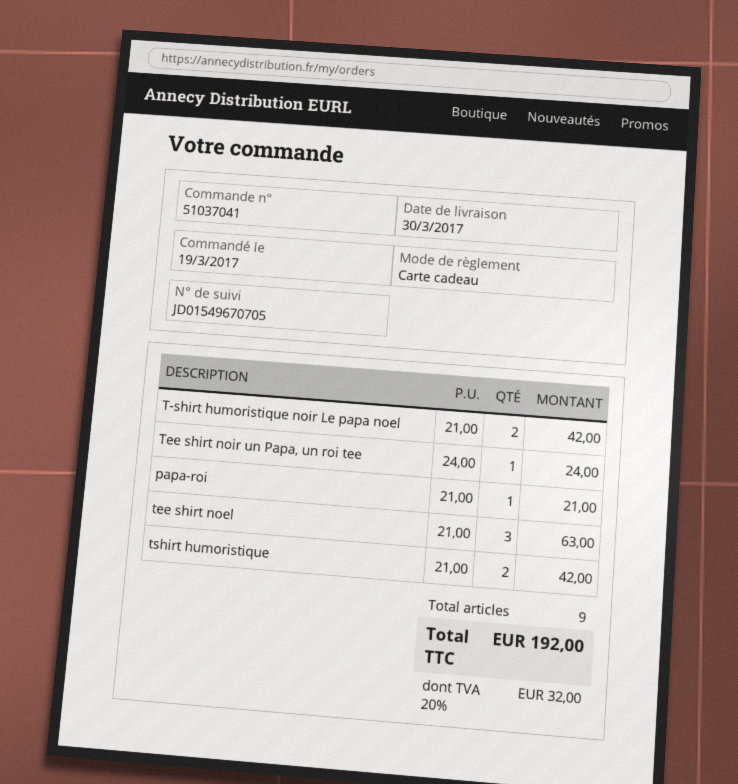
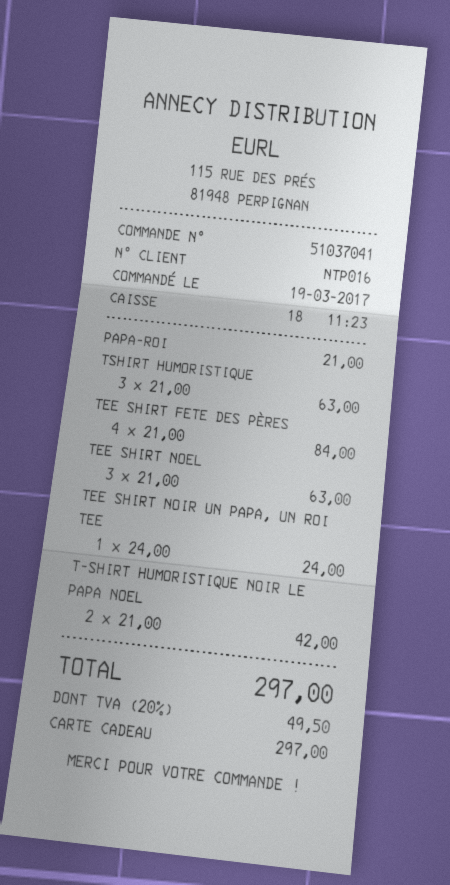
tshirt humoristique: 2 x 21.00 = 42.00 -> 3 x 21.00 = 63.00
TEE SHIRT FETE DES PÈRES: none -> 4 x 21.00 = 84.00
tax: 20% = 32.00 -> 20% = 49.50
total: 192.00 -> 297.00

